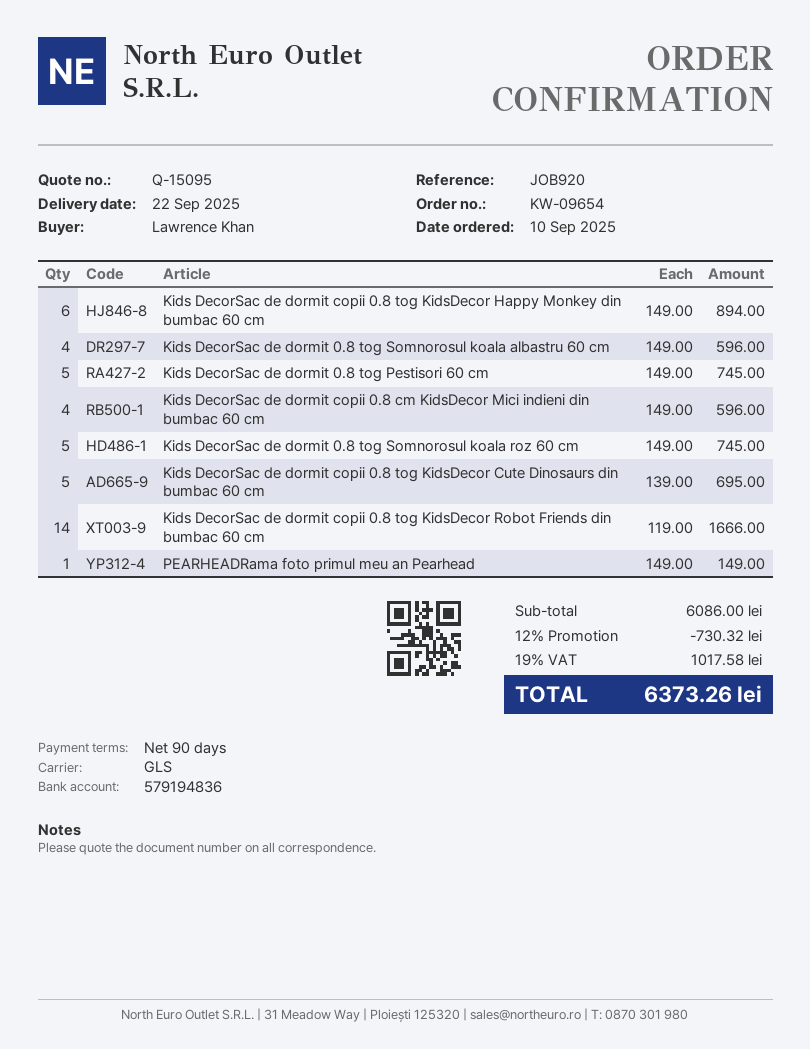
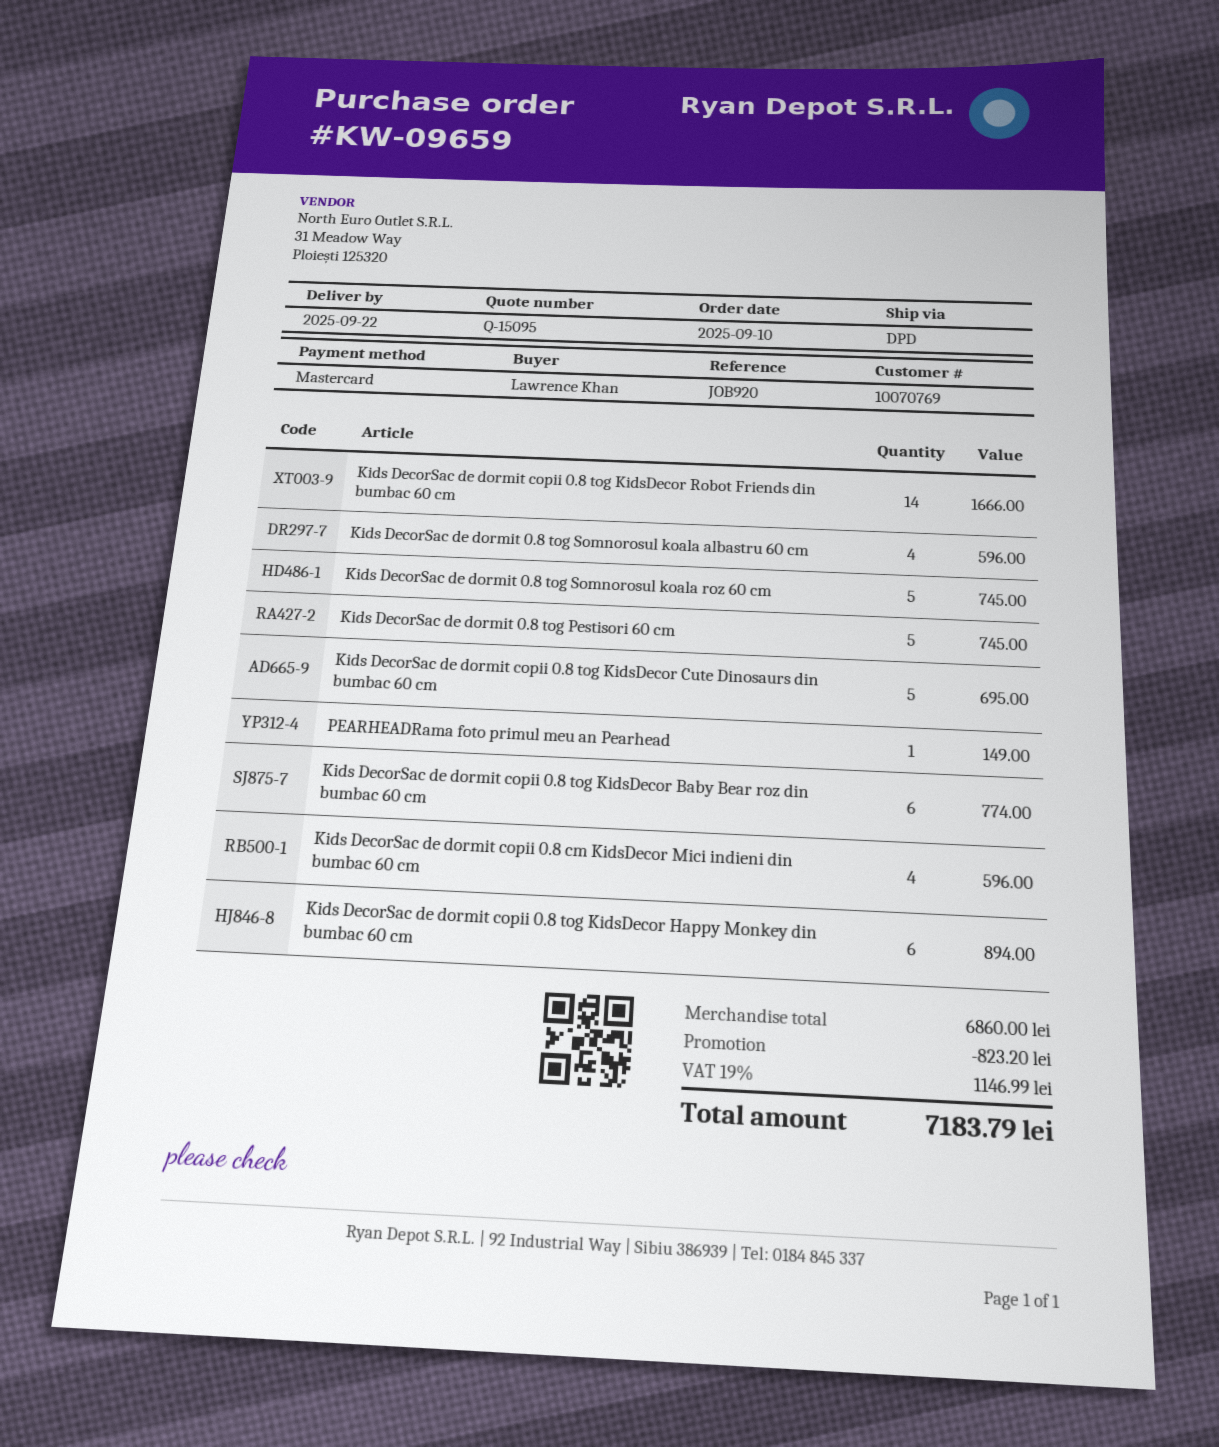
order number: KW-09654 -> KW-09659
shipping method: GLS -> DPD
Kids DecorSac de dormit copii 0.8 tog KidsDecor Baby Bear roz din bumbac 60 cm: none -> 6 for 774.00
subtotal: 6086.00 -> 6860.00
discount: 730.32 -> 823.20
tax: 19% = 1017.58 -> 19% = 1146.99
total: 6373.26 -> 7183.79

